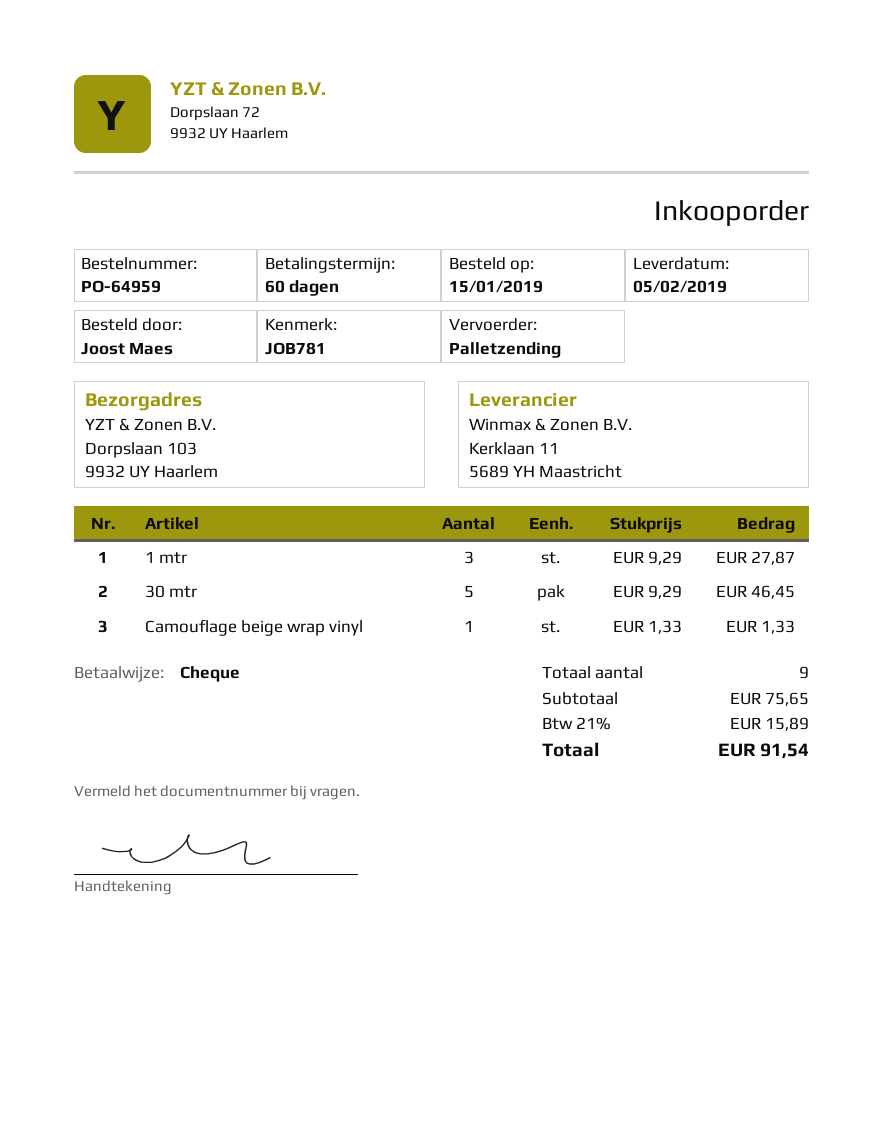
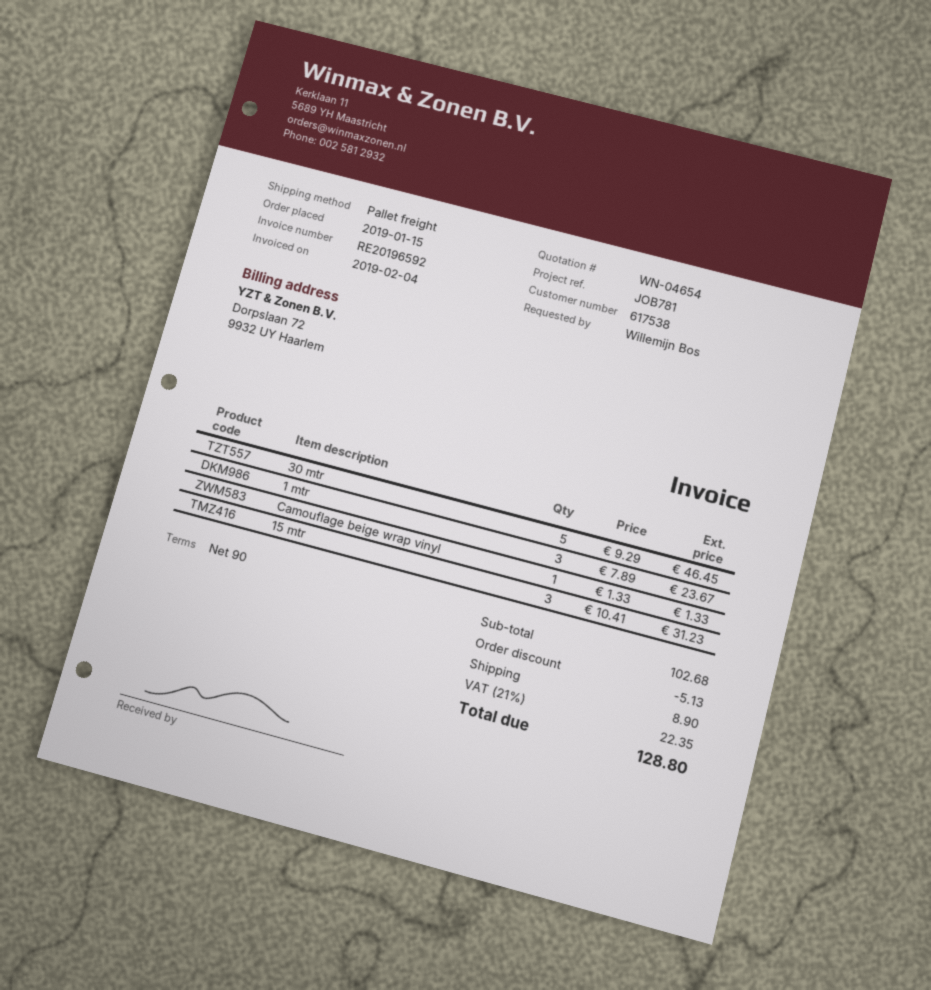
payment terms: 60 days -> 90 days
ordered by: Joost Maes -> Willemijn Bos
1 mtr: 3 x 9.29 = 27.87 -> 3 x 7.89 = 23.67
15 mtr: none -> 3 x 10.41 = 31.23
subtotal: 75.65 -> 102.68
discount: none -> 5.13
shipping: none -> 8.90
tax: 21% = 15.89 -> 21% = 22.35
total: 91.54 -> 128.80

